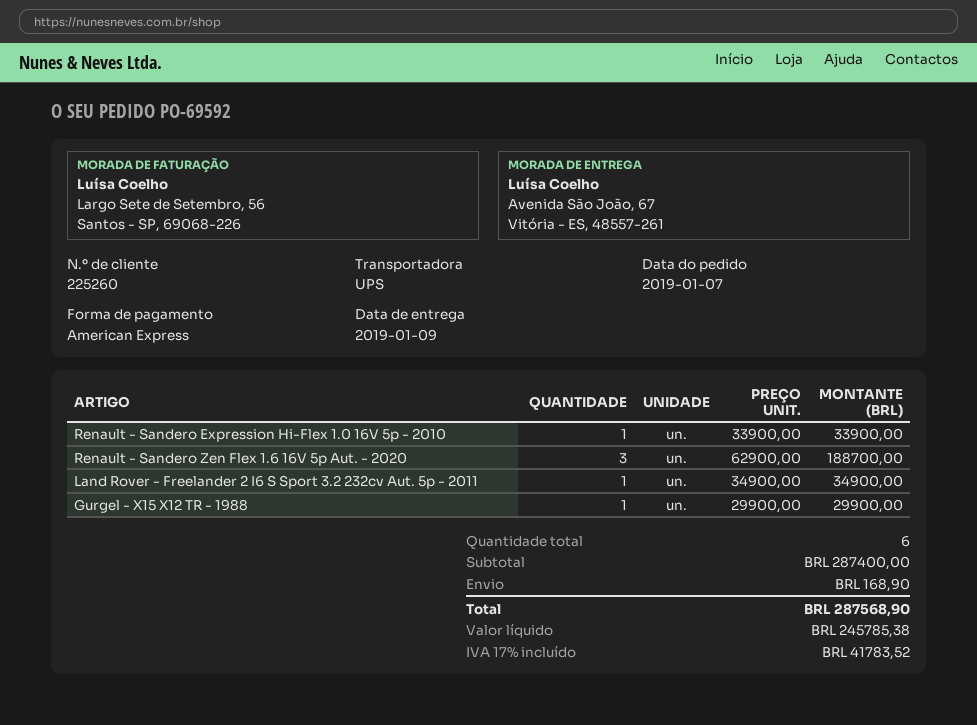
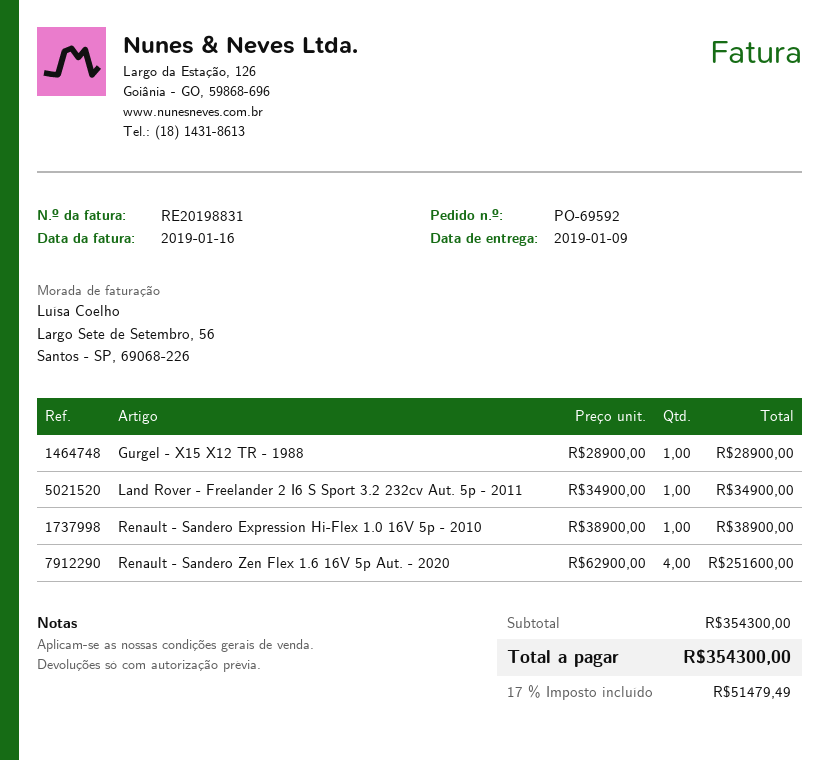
Renault - Sandero Expression Hi-Flex 1.0 16V 5p - 2010: 1 x 33900.00 = 33900.00 -> 1 x 38900.00 = 38900.00
Renault - Sandero Zen Flex 1.6 16V 5p Aut. - 2020: 3 x 62900.00 = 188700.00 -> 4 x 62900.00 = 251600.00
Gurgel - X15 X12 TR - 1988: 1 x 29900.00 = 29900.00 -> 1 x 28900.00 = 28900.00
subtotal: 287400.00 -> 354300.00
shipping: 168.90 -> none
tax: 17% = 41783.52 -> 17% = 51479.49
total: 287568.90 -> 354300.00

